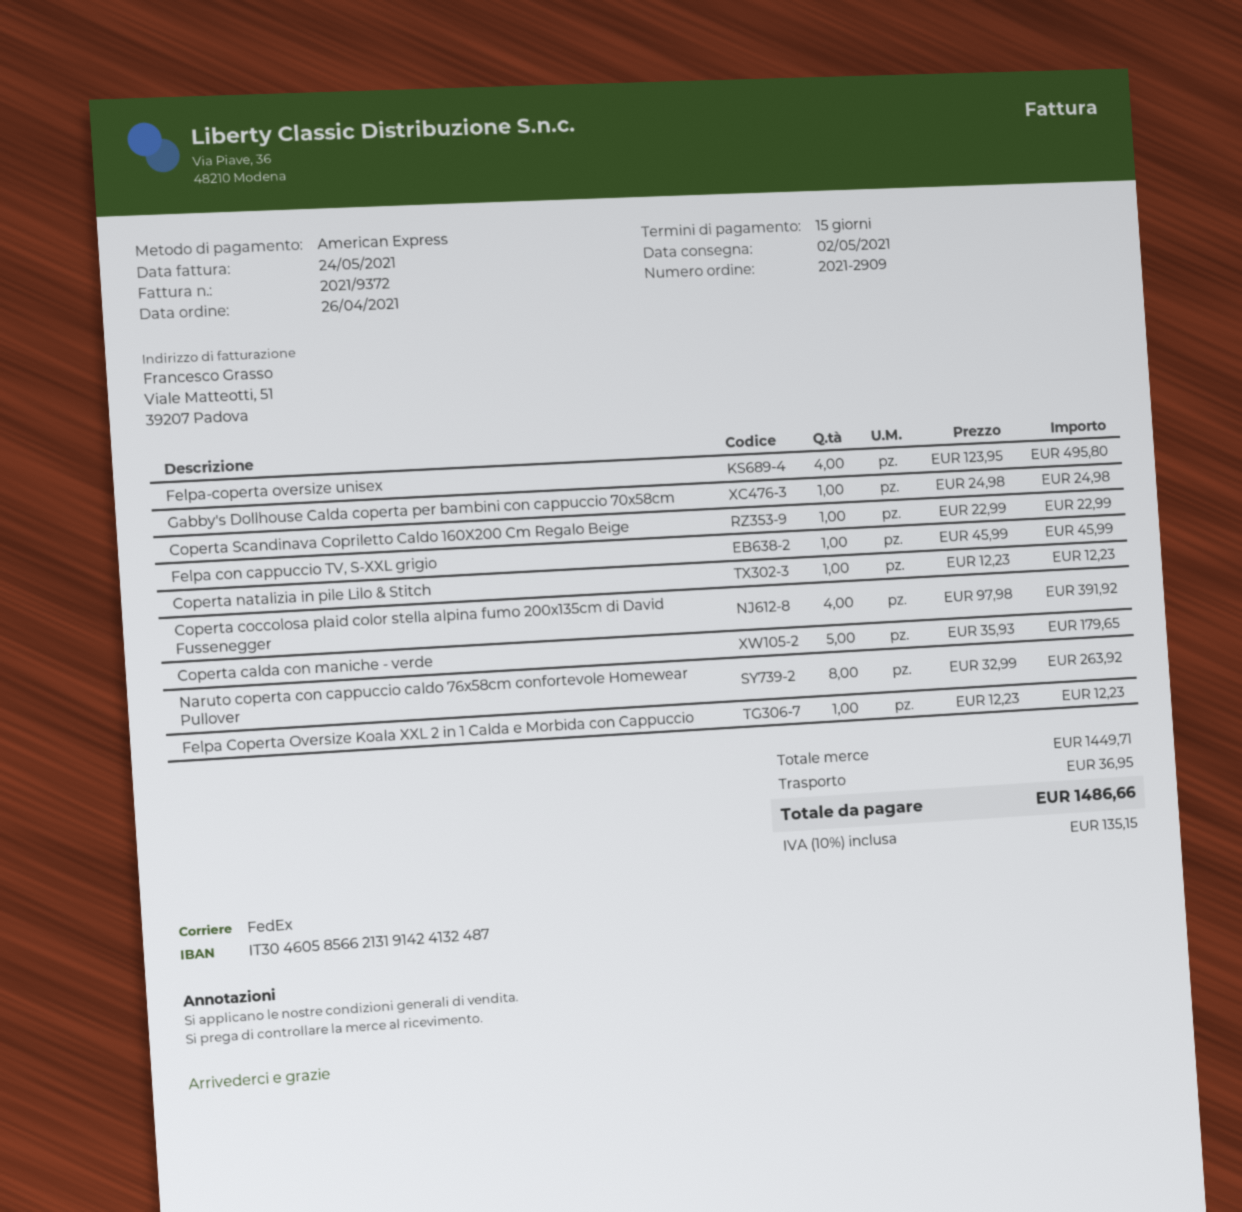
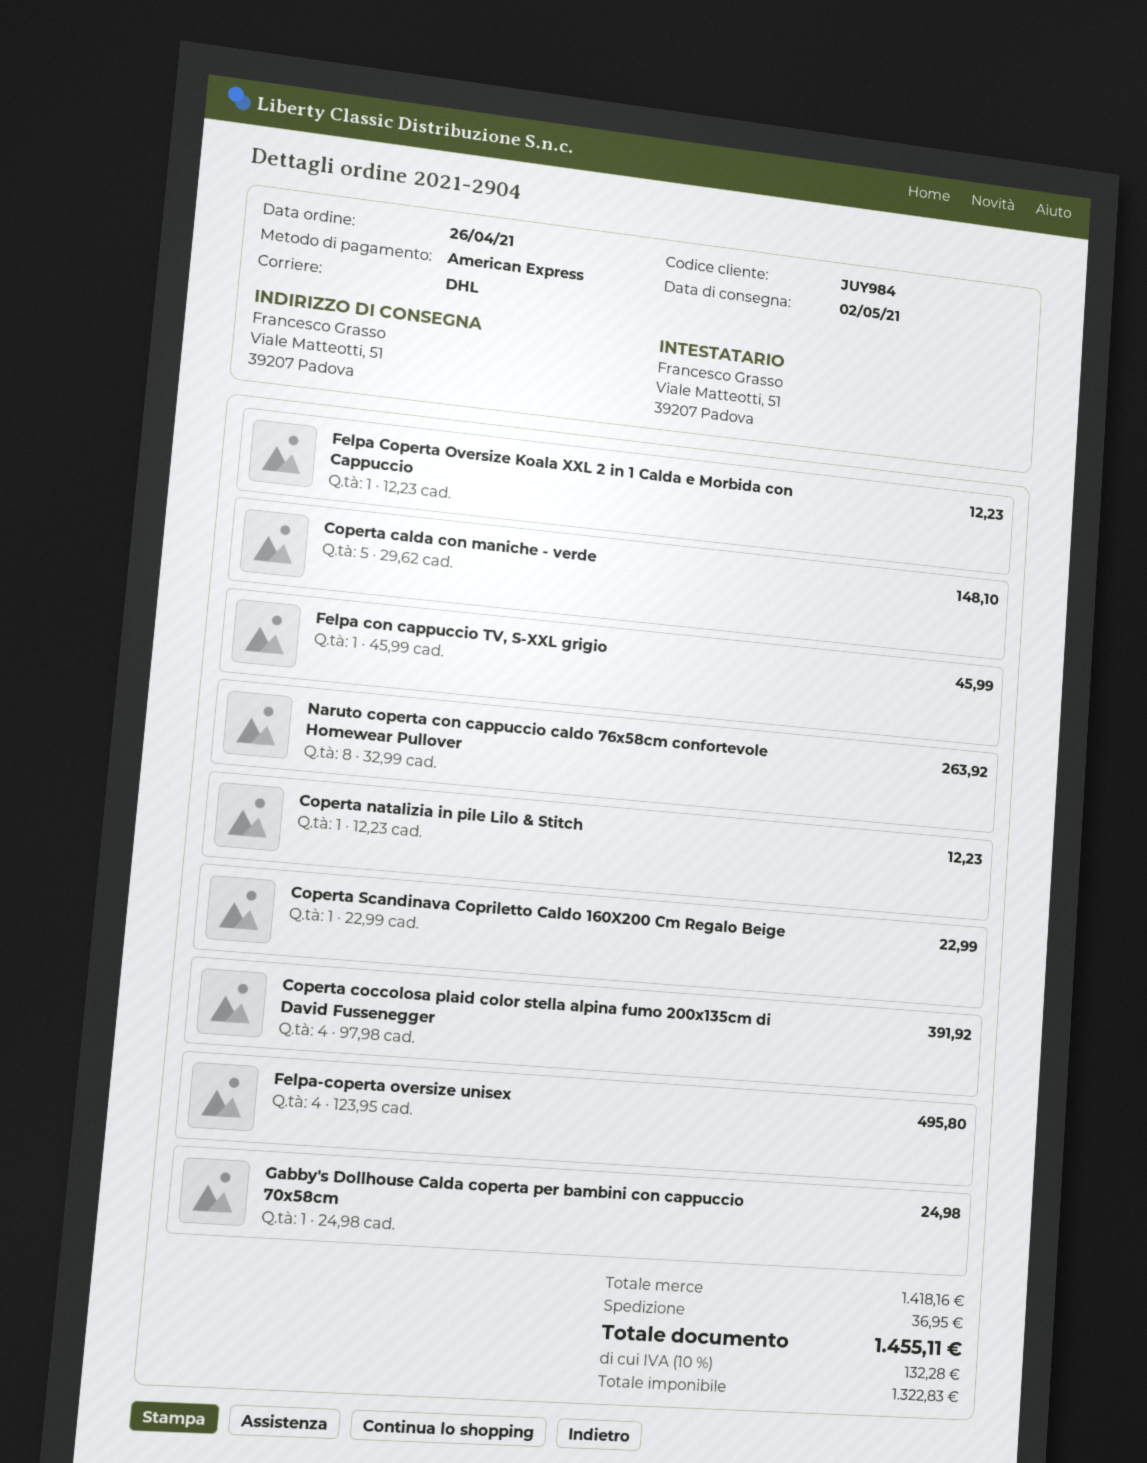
order number: 2021-2909 -> 2021-2904
shipping method: FedEx -> DHL
Coperta calda con maniche - verde: 5 x 35.93 = 179.65 -> 5 x 29.62 = 148.10
subtotal: 1449.71 -> 1418.16
tax: 10% = 135.15 -> 10% = 132.28
total: 1486.66 -> 1455.11

